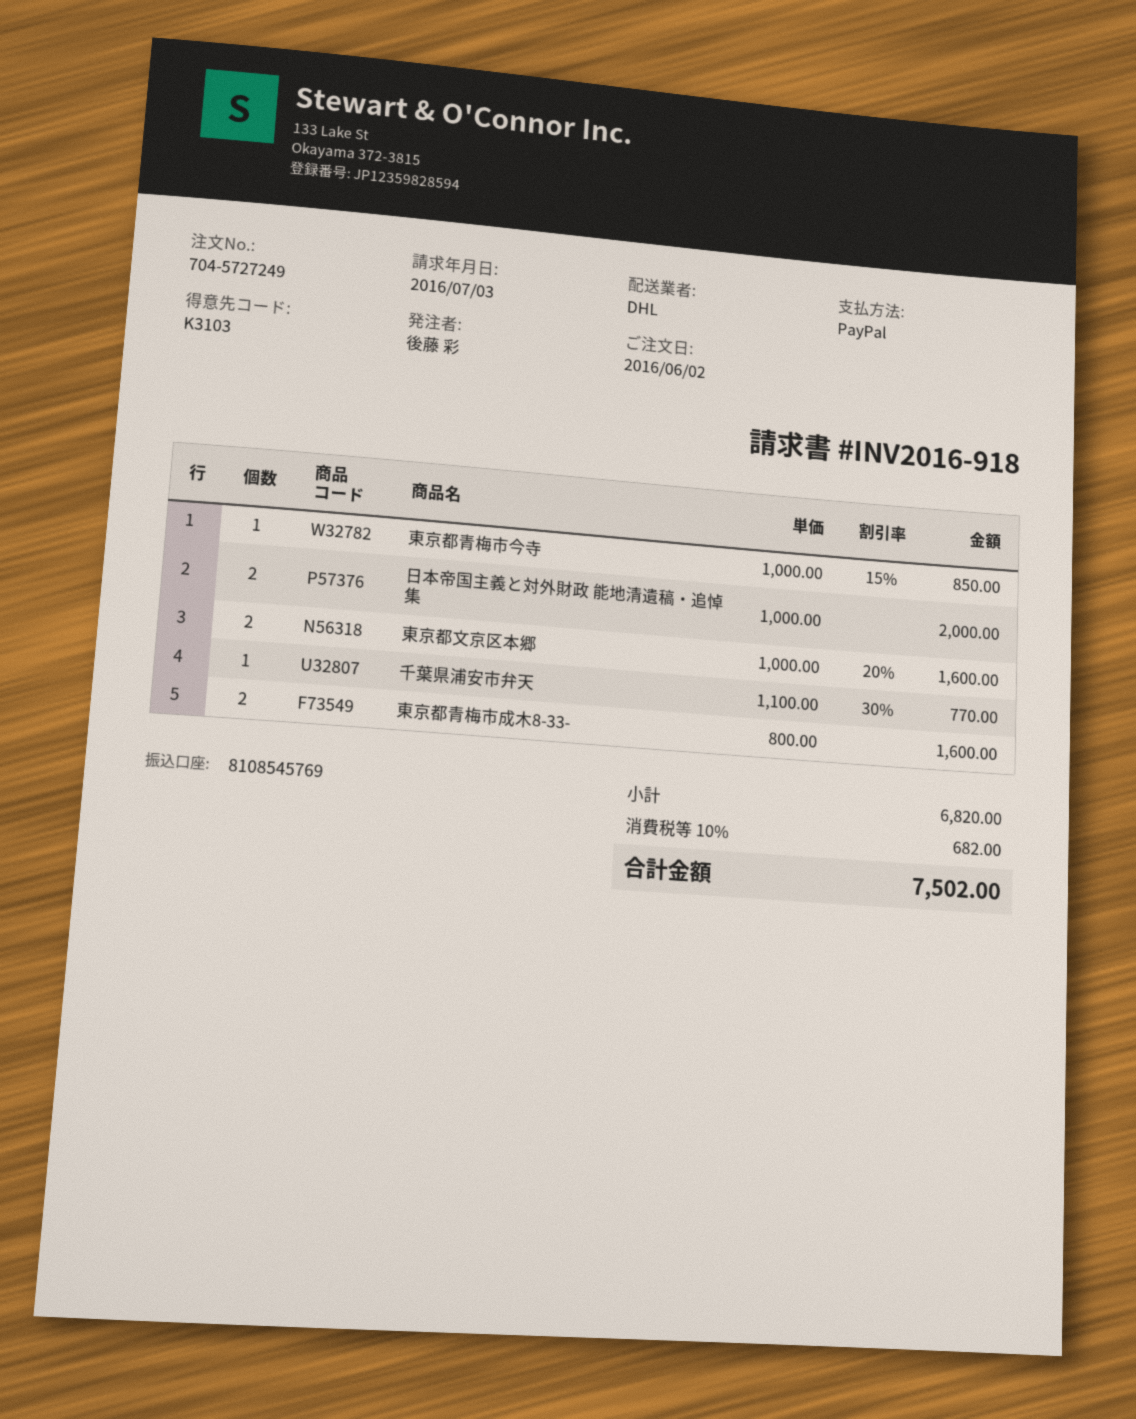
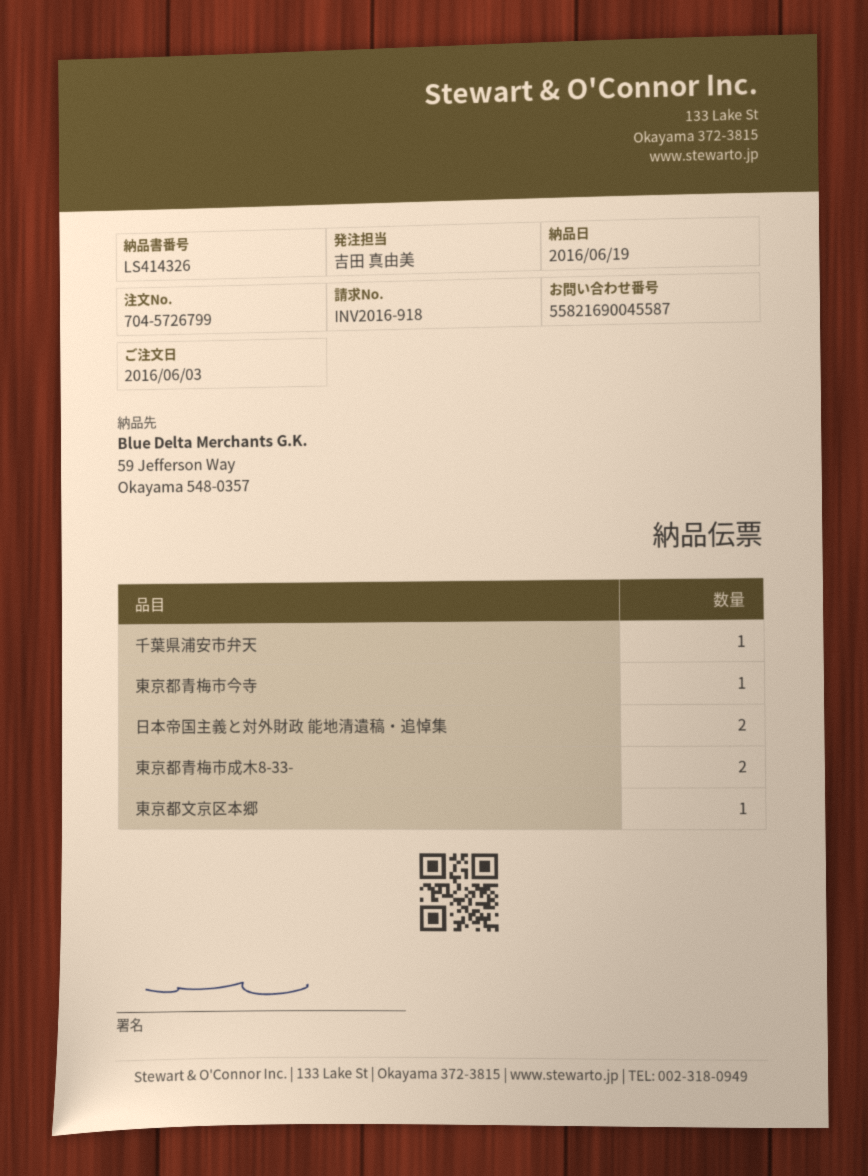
order number: 704-5727249 -> 704-5726799
order date: 2016-06-02 -> 2016-06-03
ordered by: 後藤 彩 -> 吉田 真由美
東京都文京区本郷: 2 -> 1

